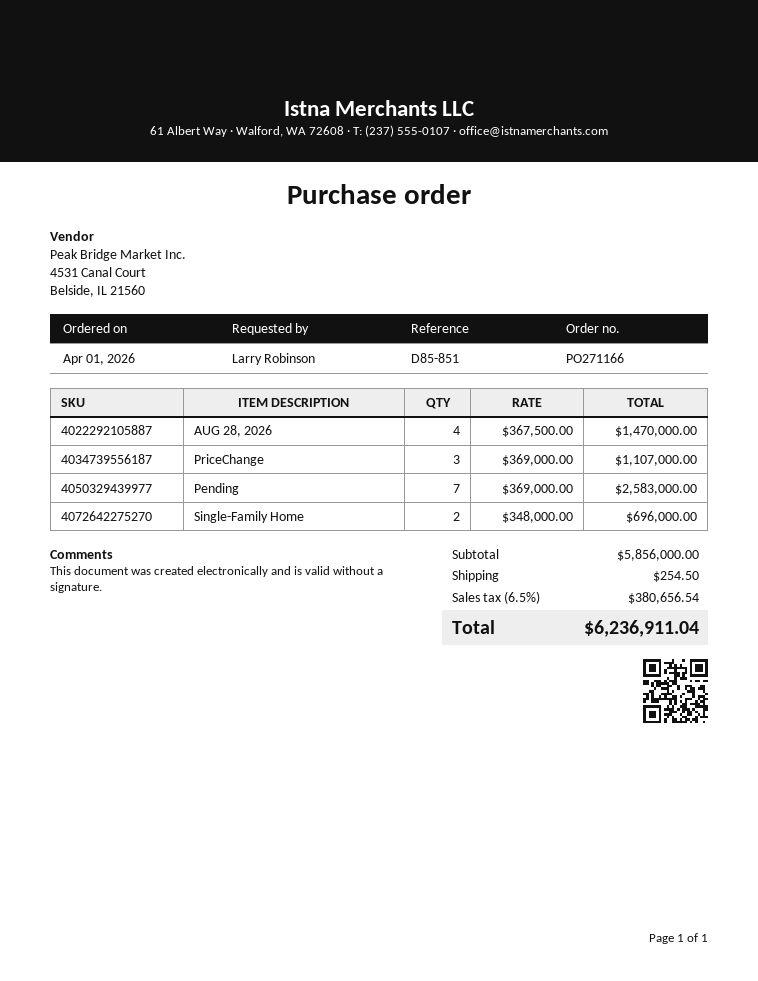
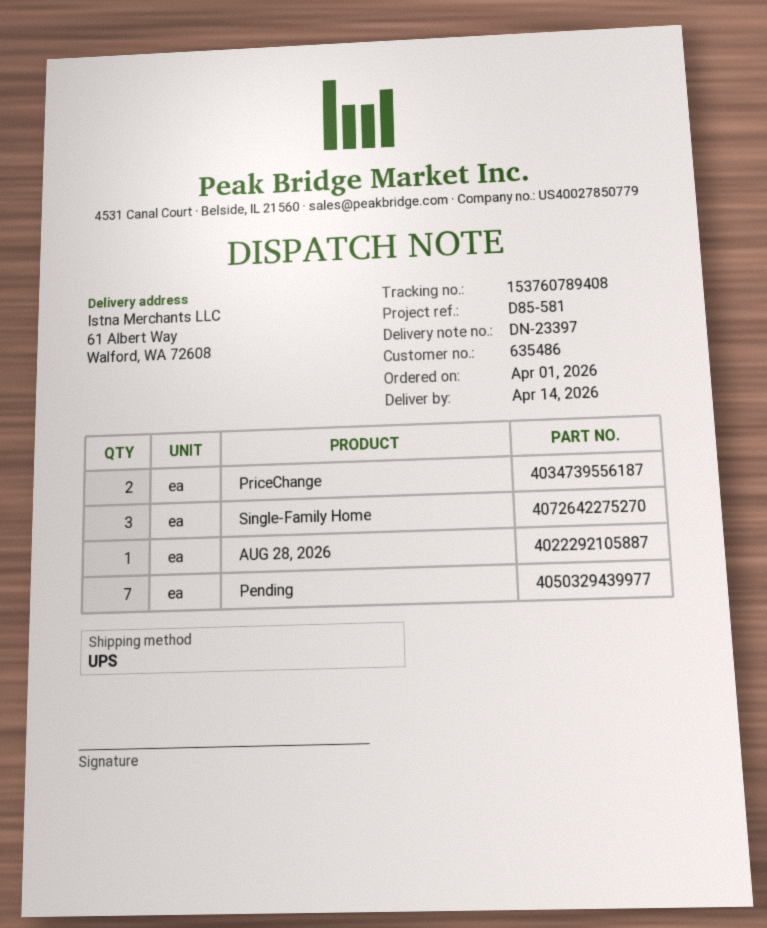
reference: D85-851 -> D85-581
AUG 28, 2026: 4 -> 1
PriceChange: 3 -> 2
Single-Family Home: 2 -> 3

